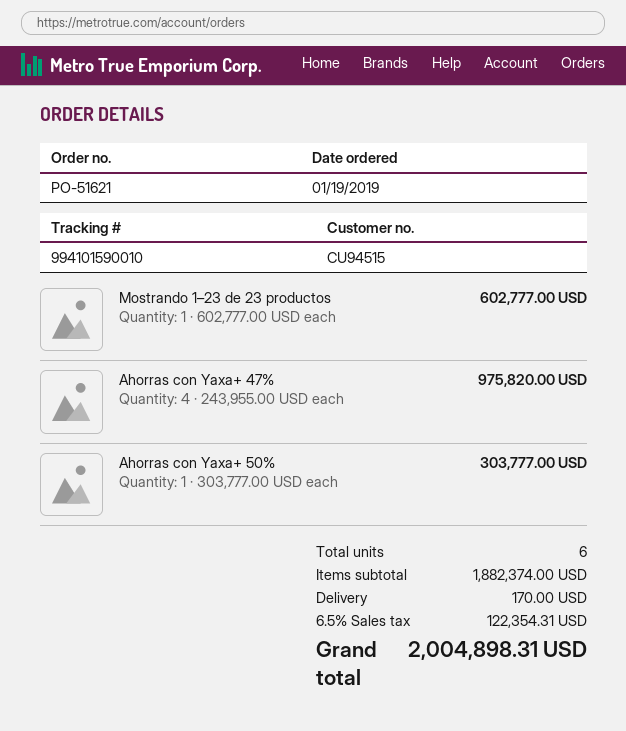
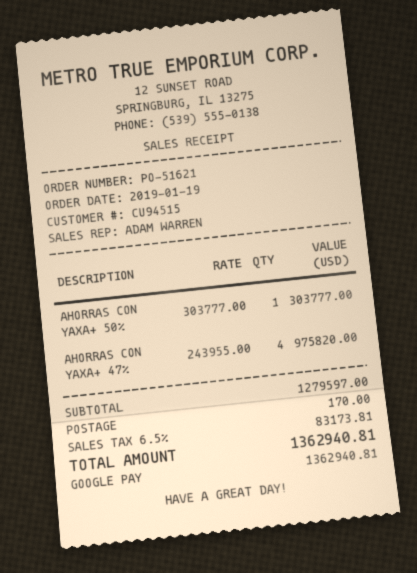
Mostrando 1–23 de 23 productos: 1 x 602777.00 = 602777.00 -> none
subtotal: 1882374.00 -> 1279597.00
tax: 6.5% = 122354.31 -> 6.5% = 83173.81
total: 2004898.31 -> 1362940.81

